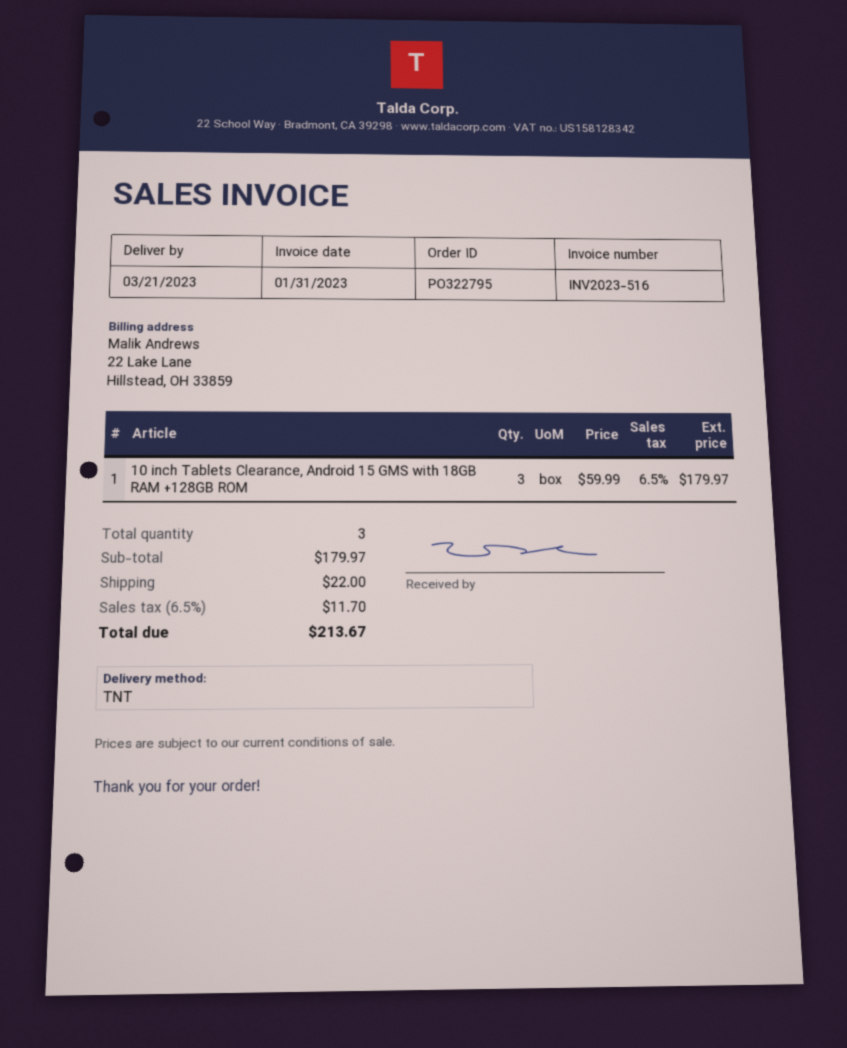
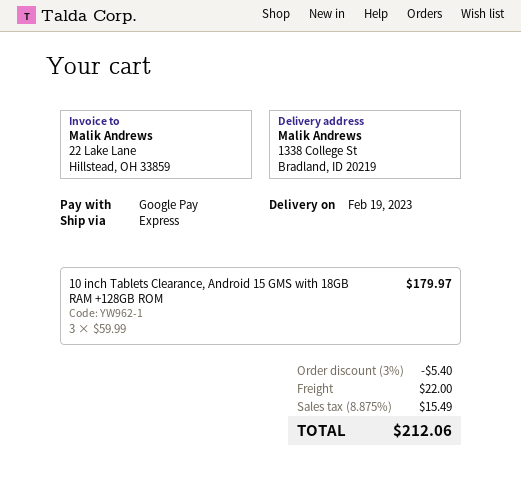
delivery date: 2023-03-21 -> 2023-02-19
shipping method: TNT -> express
discount: none -> 3% = 5.40
tax: 6.5% = 11.70 -> 8.875% = 15.49
total: 213.67 -> 212.06

